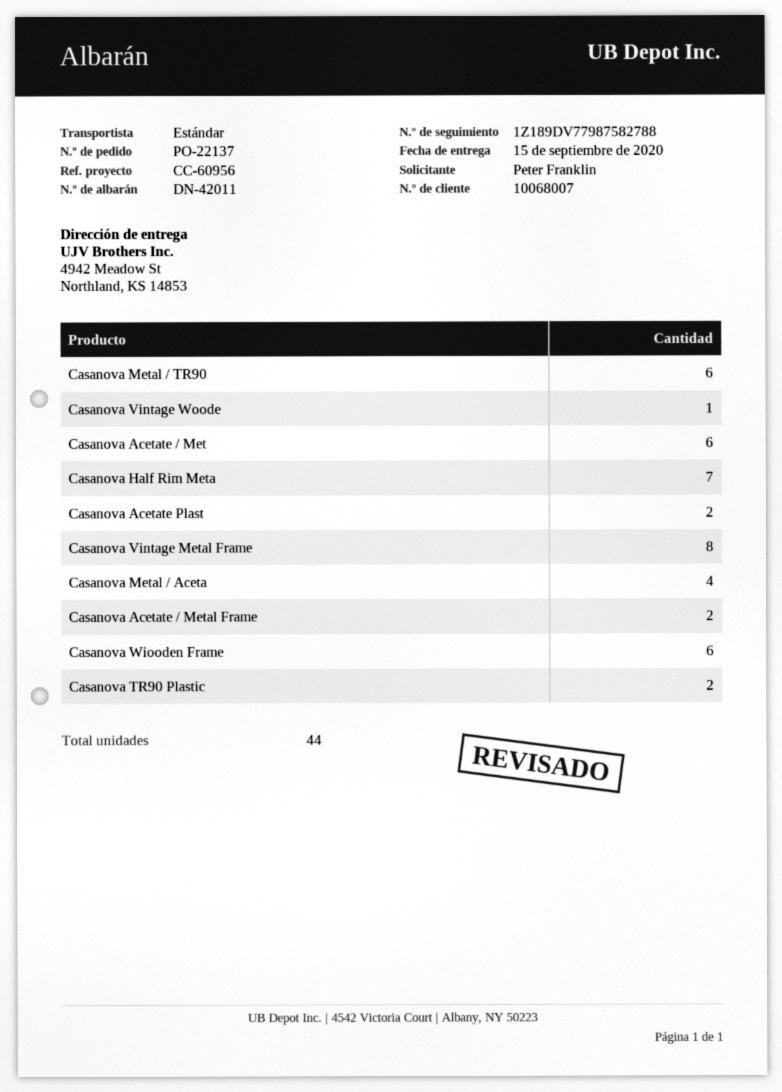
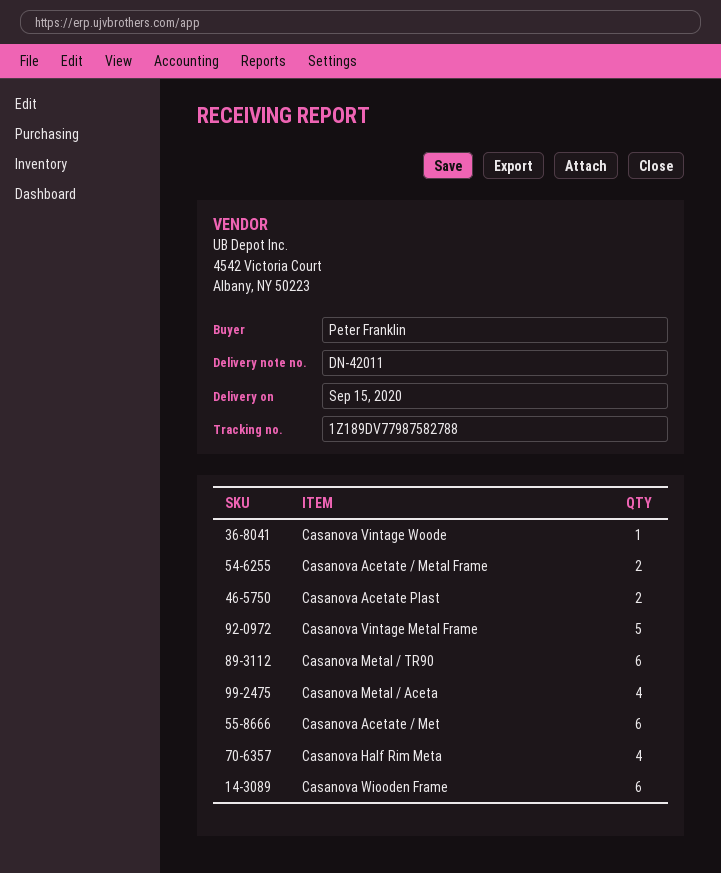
Casanova Half Rim Meta: 7 -> 4
Casanova Vintage Metal Frame: 8 -> 5
Casanova TR90 Plastic: 2 -> none

